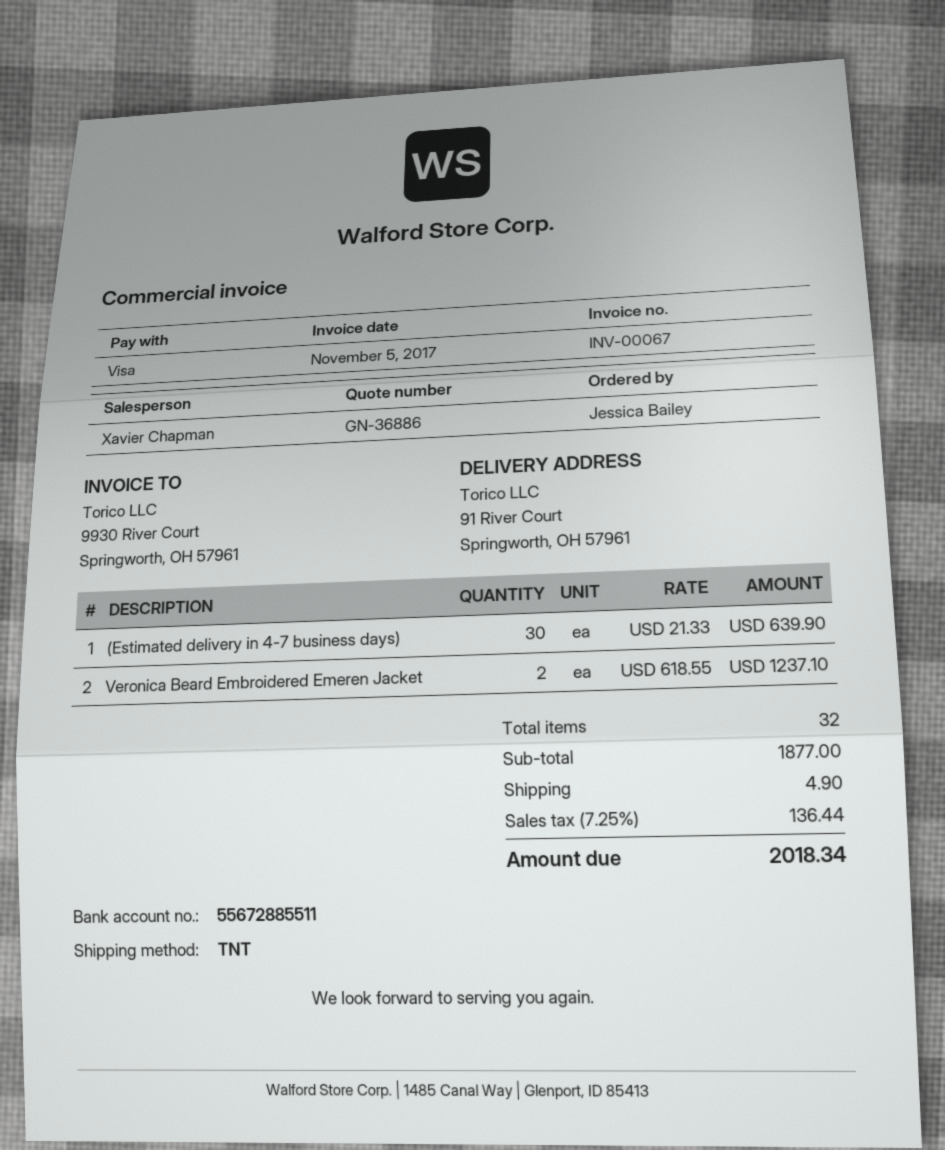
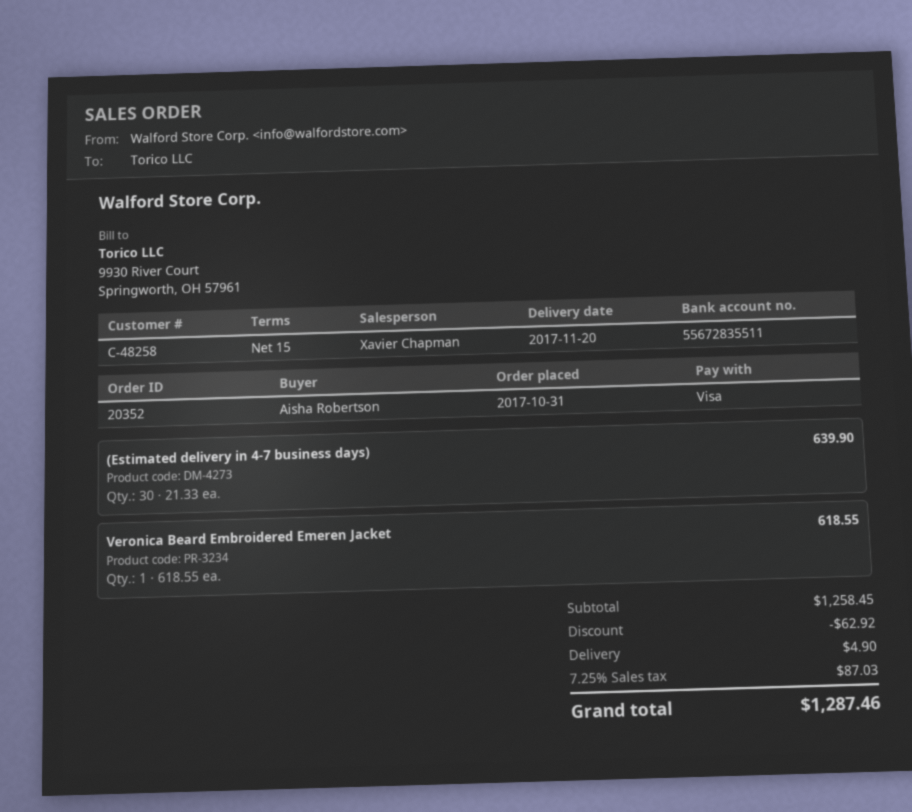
ordered by: Jessica Bailey -> Aisha Robertson
bank account: 55672885511 -> 55672835511
Veronica Beard Embroidered Emeren Jacket: 2 x 618.55 = 1237.10 -> 1 x 618.55 = 618.55
subtotal: 1877.00 -> 1258.45
discount: none -> 62.92
tax: 7.25% = 136.44 -> 7.25% = 87.03
total: 2018.34 -> 1287.46

